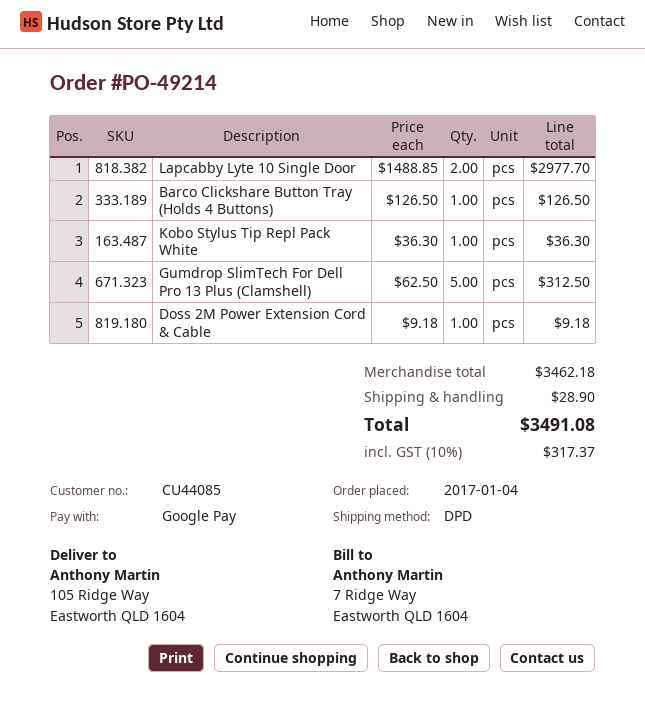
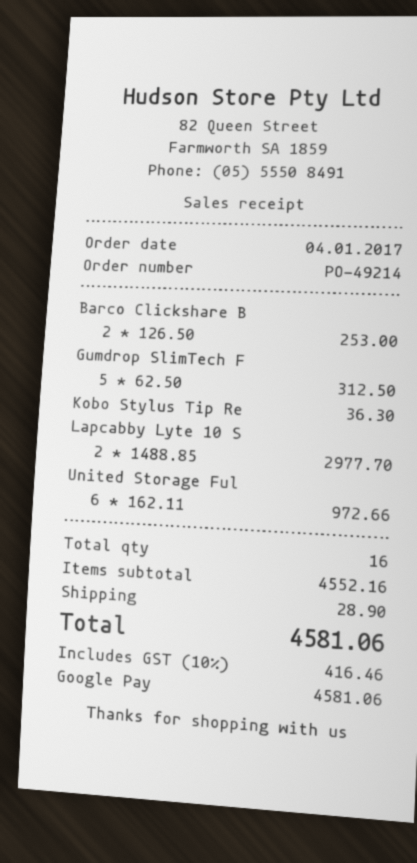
Barco Clickshare Button Tray (Holds 4 Buttons): 1 x 126.50 = 126.50 -> 2 x 126.50 = 253.00
Doss 2M Power Extension Cord & Cable: 1 x 9.18 = 9.18 -> none
United Storage Ful: none -> 6 x 162.11 = 972.66
subtotal: 3462.18 -> 4552.16
tax: 10% = 317.37 -> 10% = 416.46
total: 3491.08 -> 4581.06

